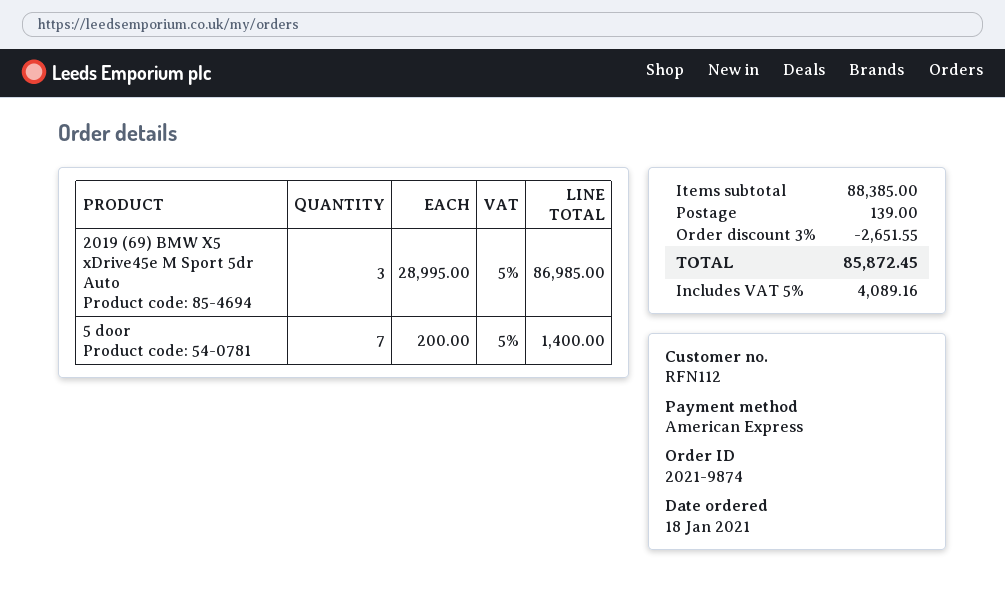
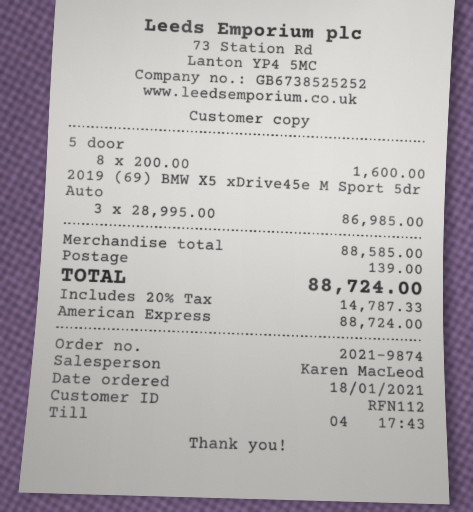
5 door: 7 x 200.00 = 1400.00 -> 8 x 200.00 = 1600.00
subtotal: 88385.00 -> 88585.00
discount: 3% = 2651.55 -> none
tax: 5% = 4089.16 -> 20% = 14787.33
total: 85872.45 -> 88724.00

